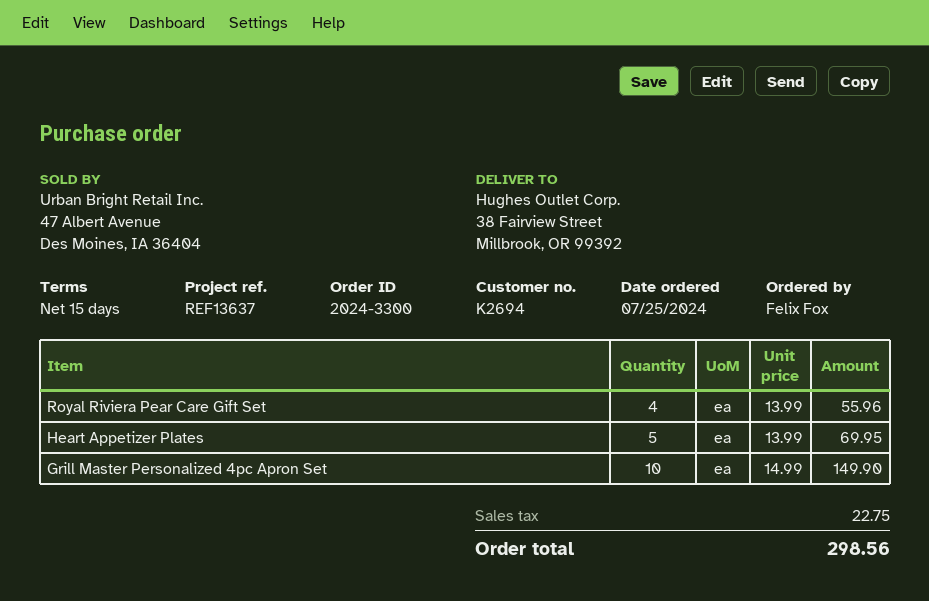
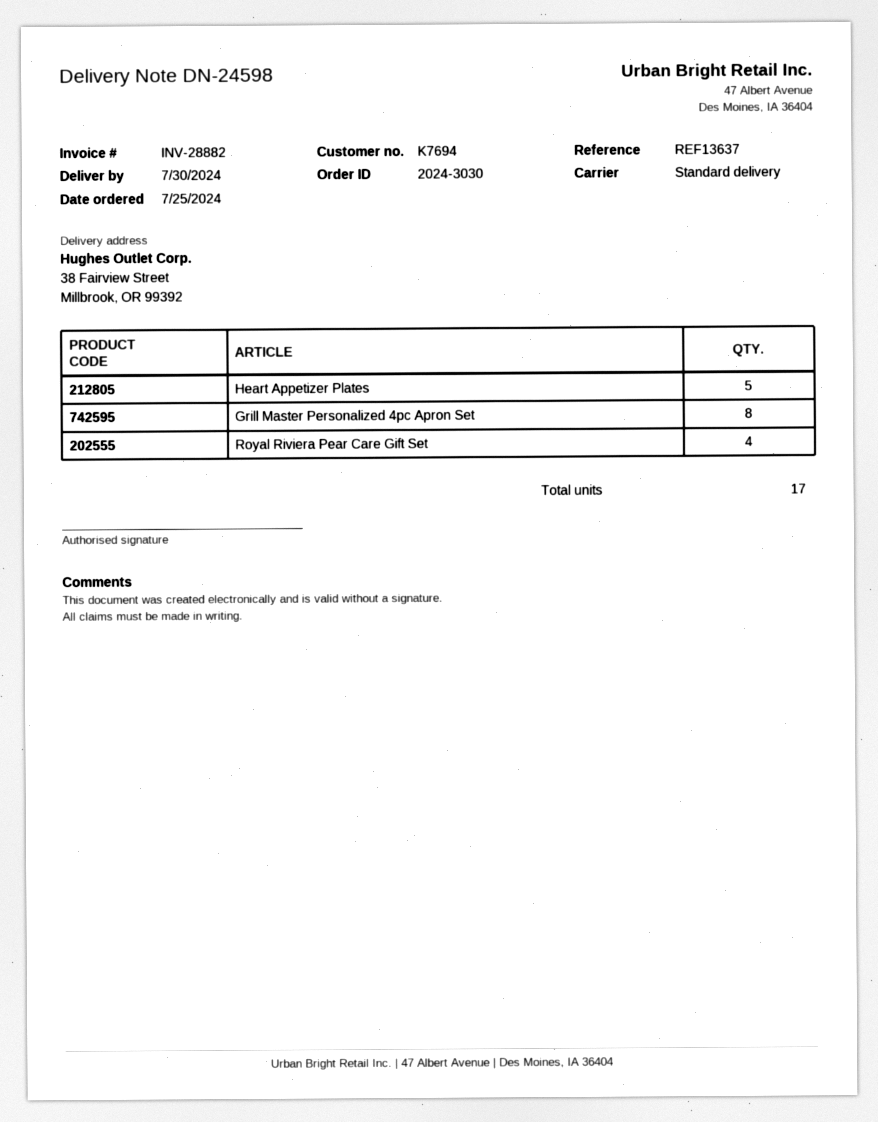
order number: 2024-3300 -> 2024-3030
customer number: K2694 -> K7694
Grill Master Personalized 4pc Apron Set: 10 -> 8

